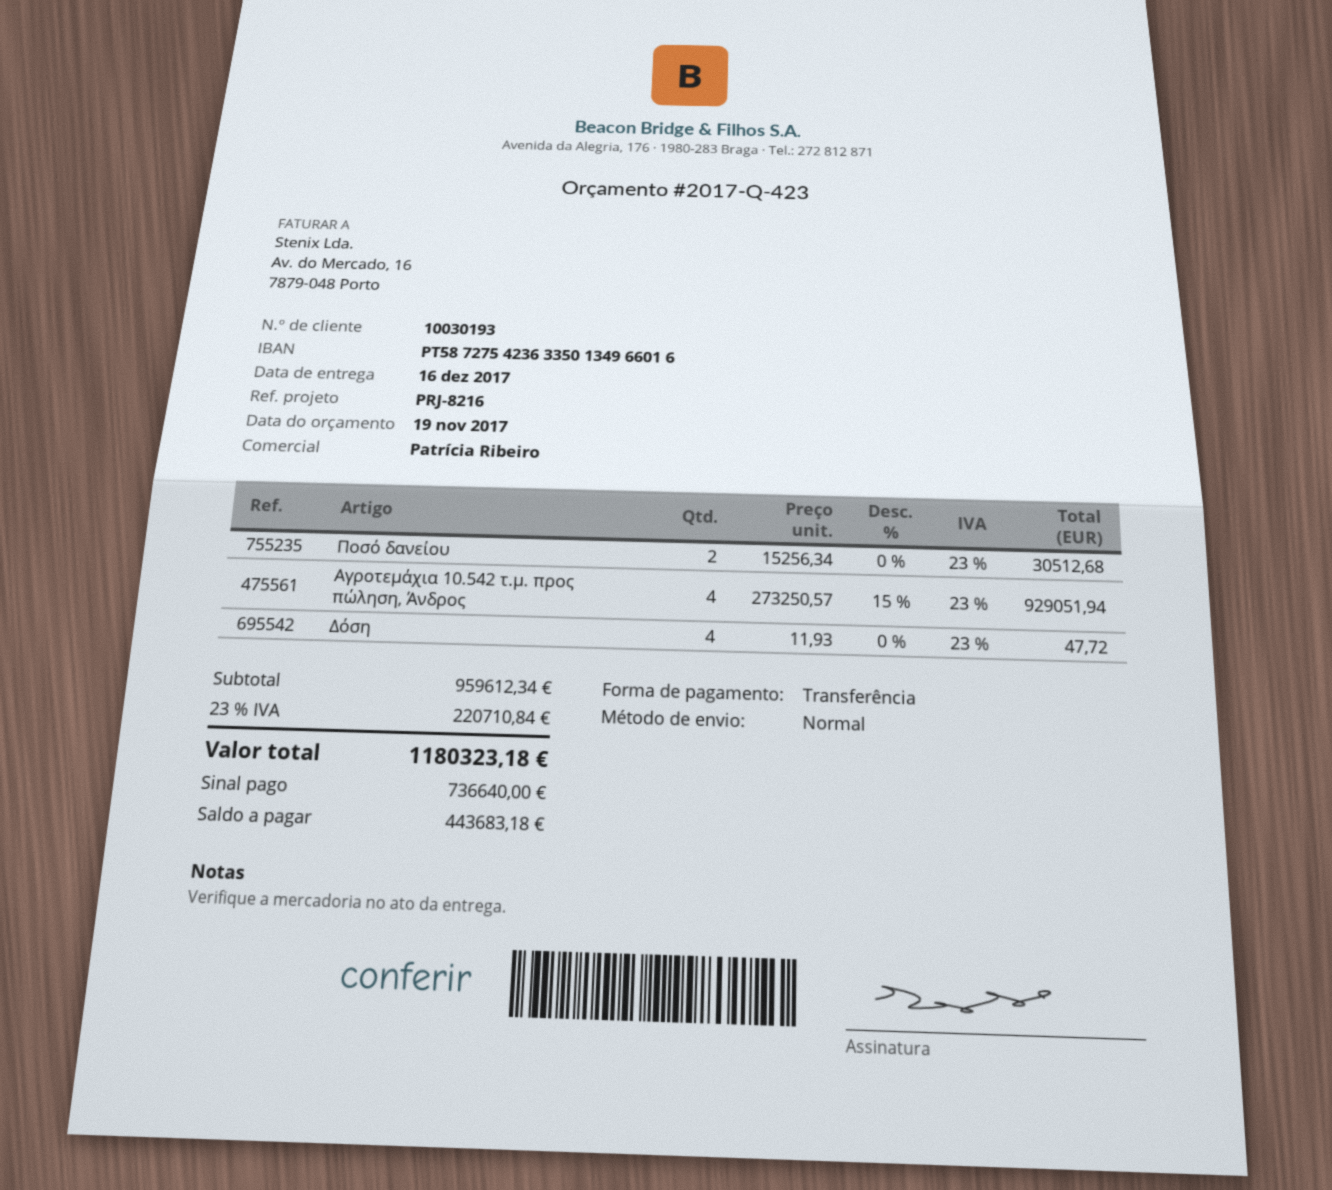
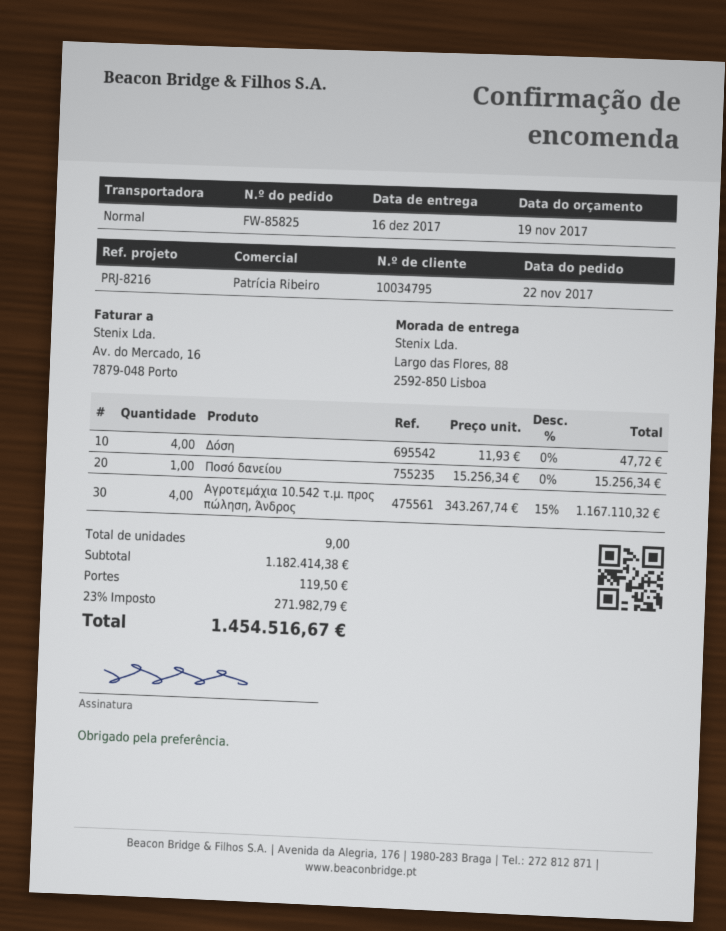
customer number: 10030193 -> 10034795
Ποσό δανείου: 2 x 15256.34 = 30512.68 -> 1 x 15256.34 = 15256.34
Αγροτεμάχια 10.542 τ.μ. προς πώληση, Άνδρος: 4 x 273250.57 - 15% = 929051.94 -> 4 x 343267.74 - 15% = 1167110.32
subtotal: 959612.34 -> 1182414.38
shipping: none -> 119.50
tax: 23% = 220710.84 -> 23% = 271982.79
total: 1180323.18 -> 1454516.67

